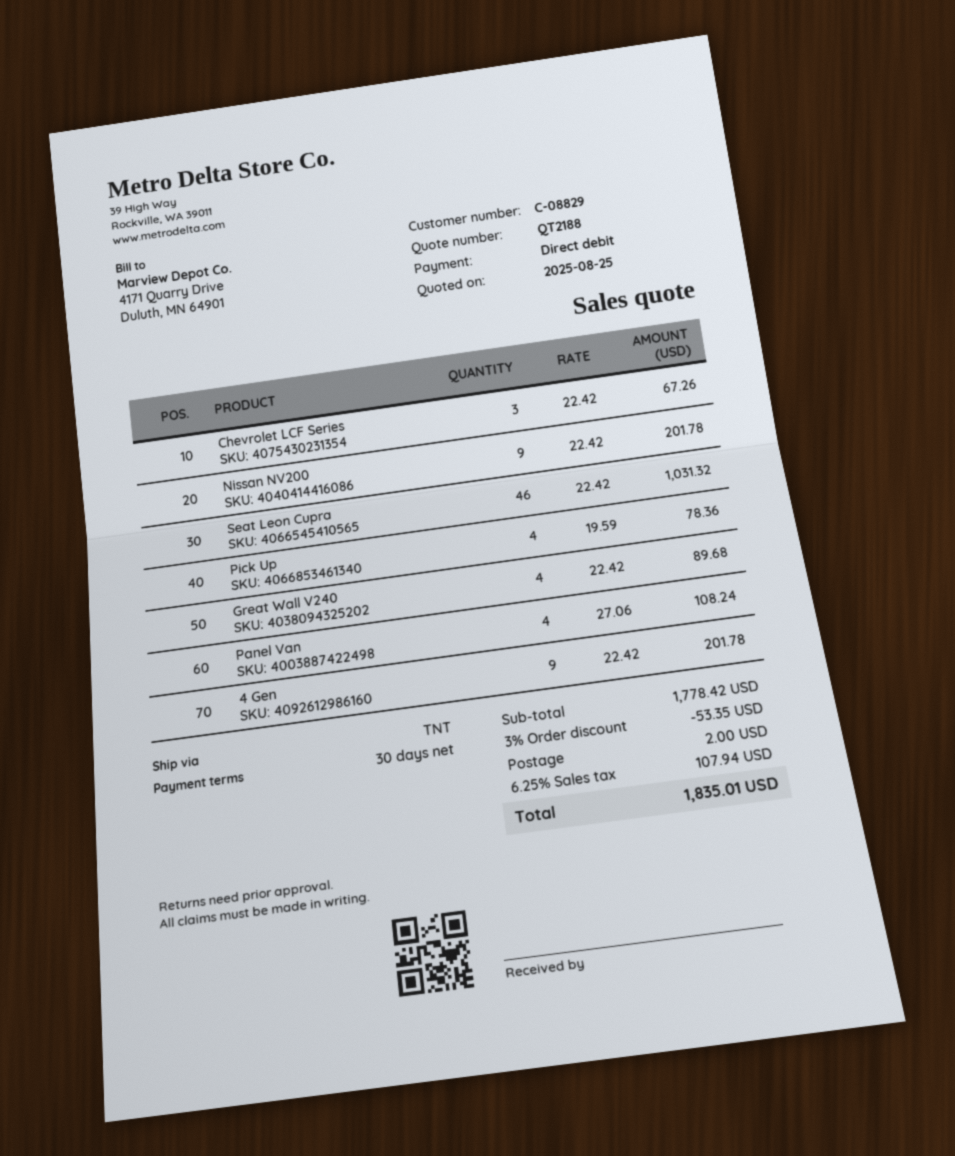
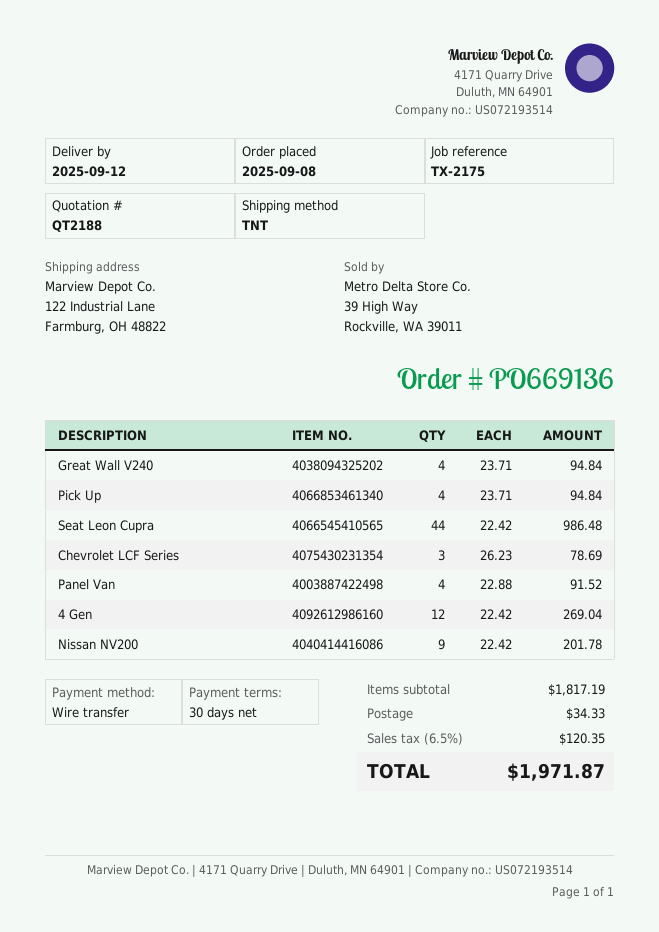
payment method: direct debit -> bank transfer
Chevrolet LCF Series: 3 x 22.42 = 67.26 -> 3 x 26.23 = 78.69
Seat Leon Cupra: 46 x 22.42 = 1031.32 -> 44 x 22.42 = 986.48
Pick Up: 4 x 19.59 = 78.36 -> 4 x 23.71 = 94.84
Great Wall V240: 4 x 22.42 = 89.68 -> 4 x 23.71 = 94.84
Panel Van: 4 x 27.06 = 108.24 -> 4 x 22.88 = 91.52
4 Gen: 9 x 22.42 = 201.78 -> 12 x 22.42 = 269.04
subtotal: 1778.42 -> 1817.19
discount: 3% = 53.35 -> none
shipping: 2.00 -> 34.33
tax: 6.25% = 107.94 -> 6.5% = 120.35
total: 1835.01 -> 1971.87

